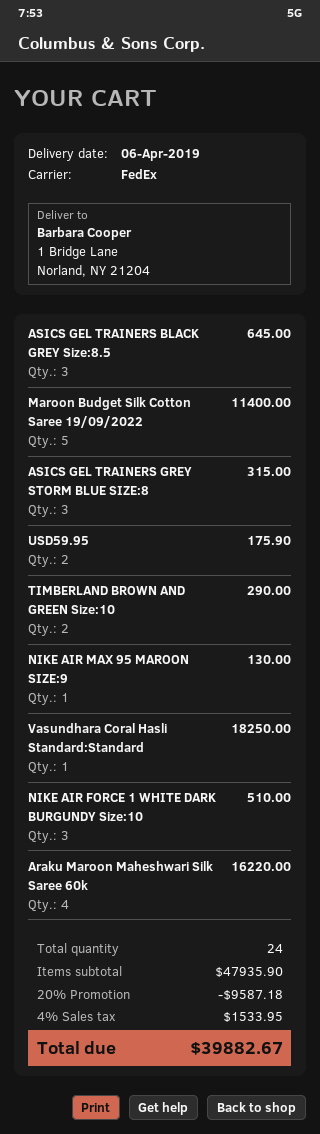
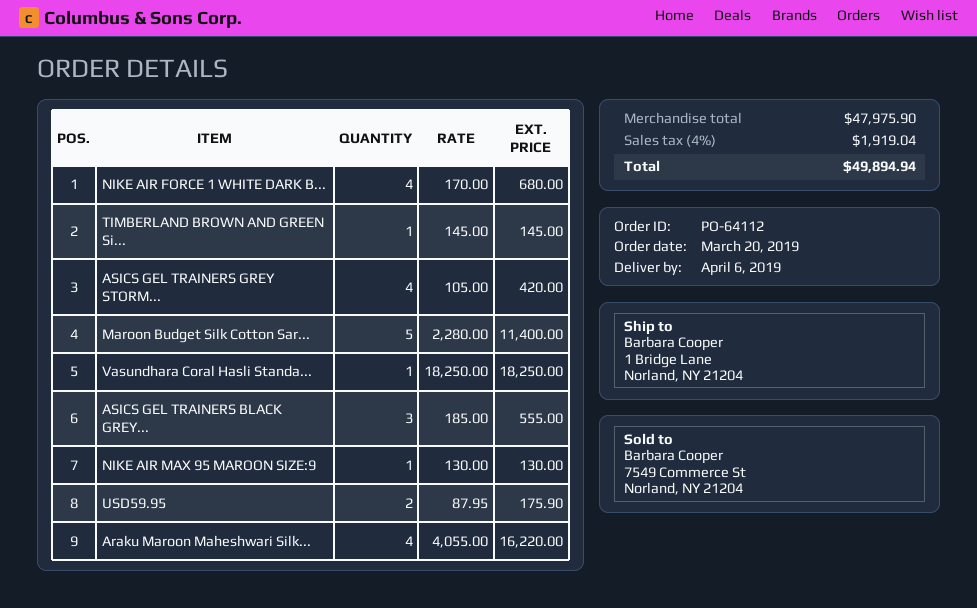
ASICS GEL TRAINERS BLACK GREY Size:8.5: 3 for 645.00 -> 3 for 555.00
ASICS GEL TRAINERS GREY STORM BLUE SIZE:8: 3 for 315.00 -> 4 for 420.00
TIMBERLAND BROWN AND GREEN Size:10: 2 for 290.00 -> 1 for 145.00
NIKE AIR FORCE 1 WHITE DARK BURGUNDY Size:10: 3 for 510.00 -> 4 for 680.00
subtotal: 47935.90 -> 47975.90
discount: 20% = 9587.18 -> none
tax: 4% = 1533.95 -> 4% = 1919.04
total: 39882.67 -> 49894.94

